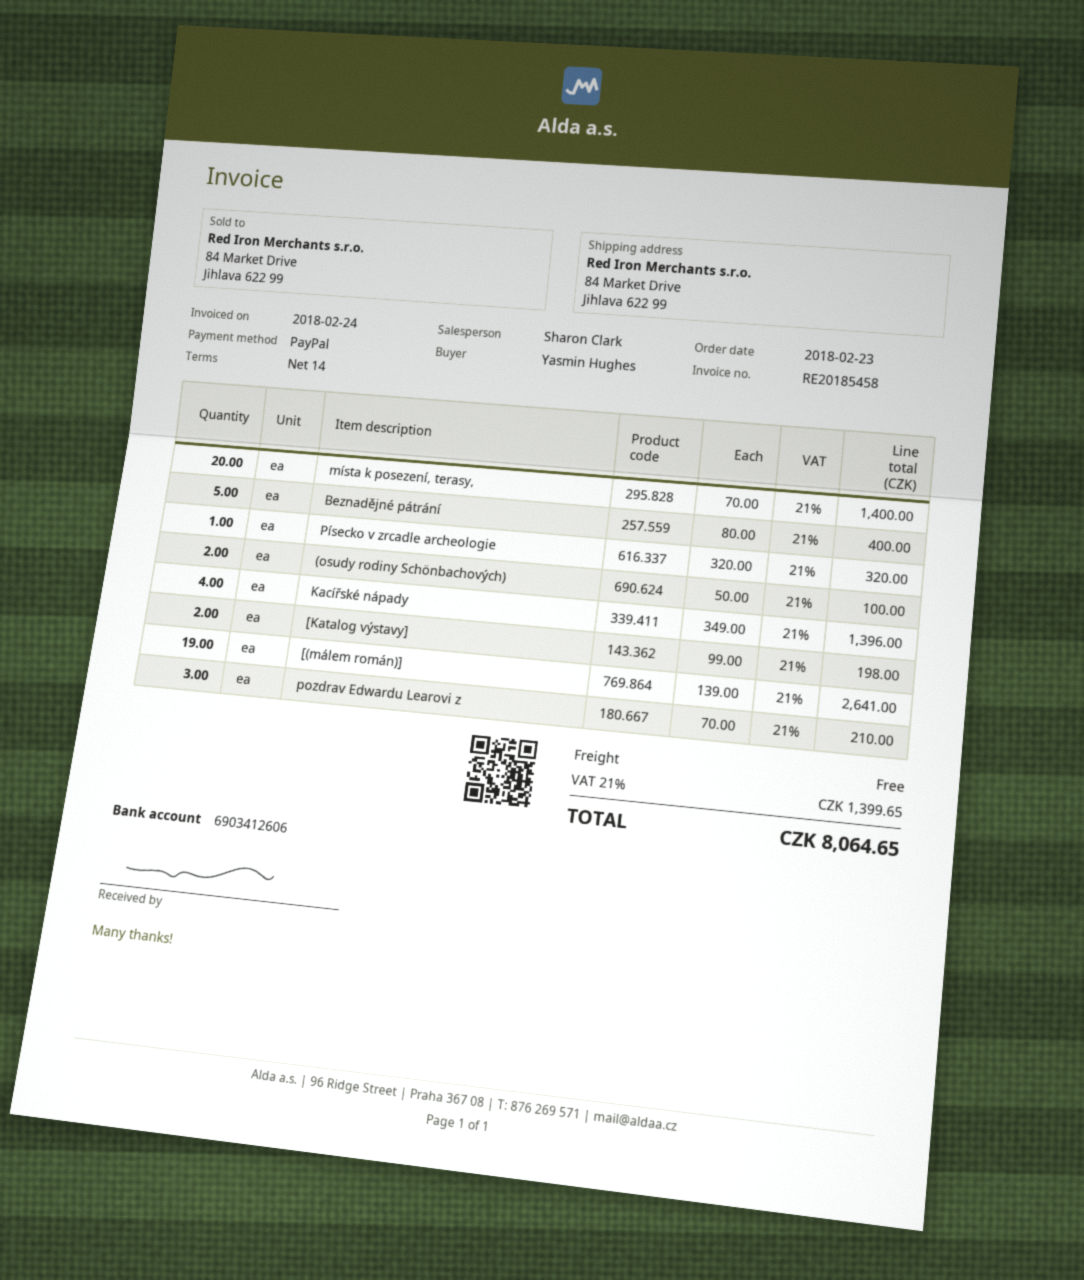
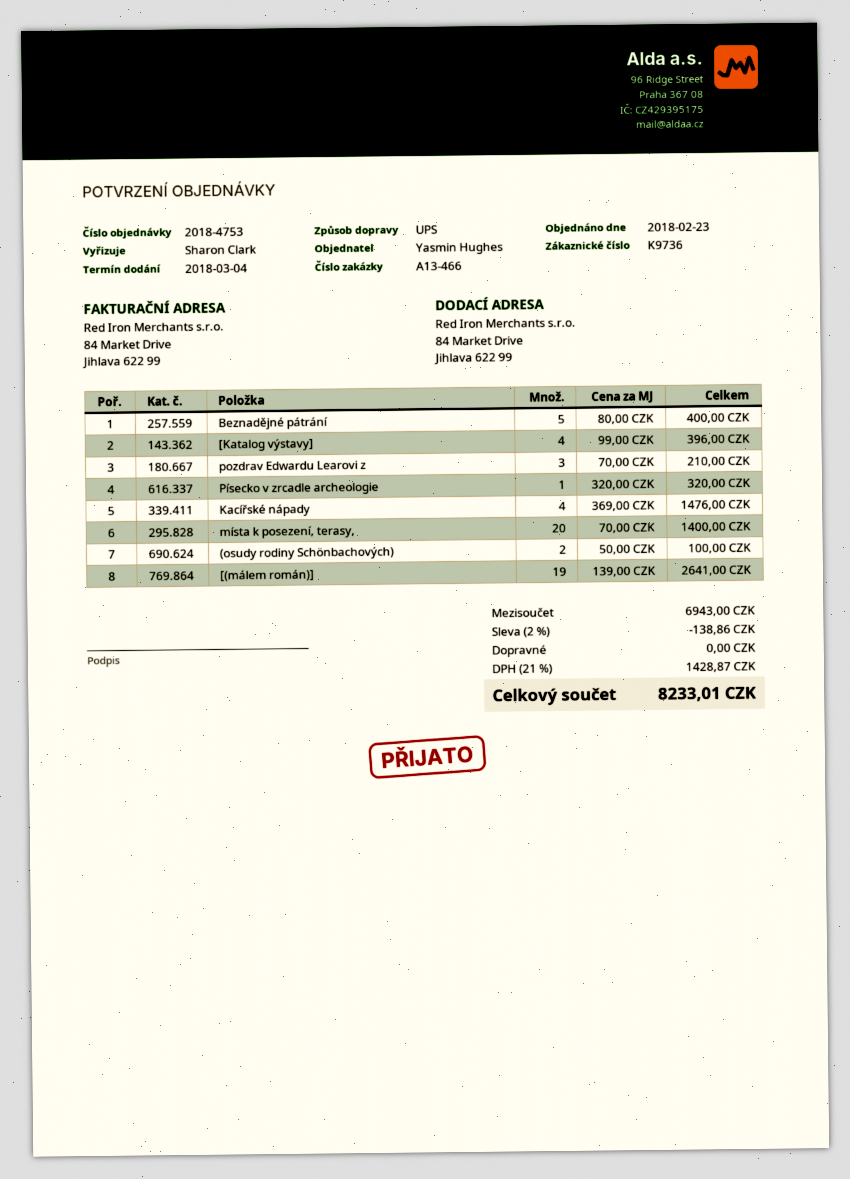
Kacířské nápady: 4 x 349.00 = 1396.00 -> 4 x 369.00 = 1476.00
[Katalog výstavy]: 2 x 99.00 = 198.00 -> 4 x 99.00 = 396.00
discount: none -> 2% = 138.86
tax: 21% = 1399.65 -> 21% = 1428.87
total: 8064.65 -> 8233.01

